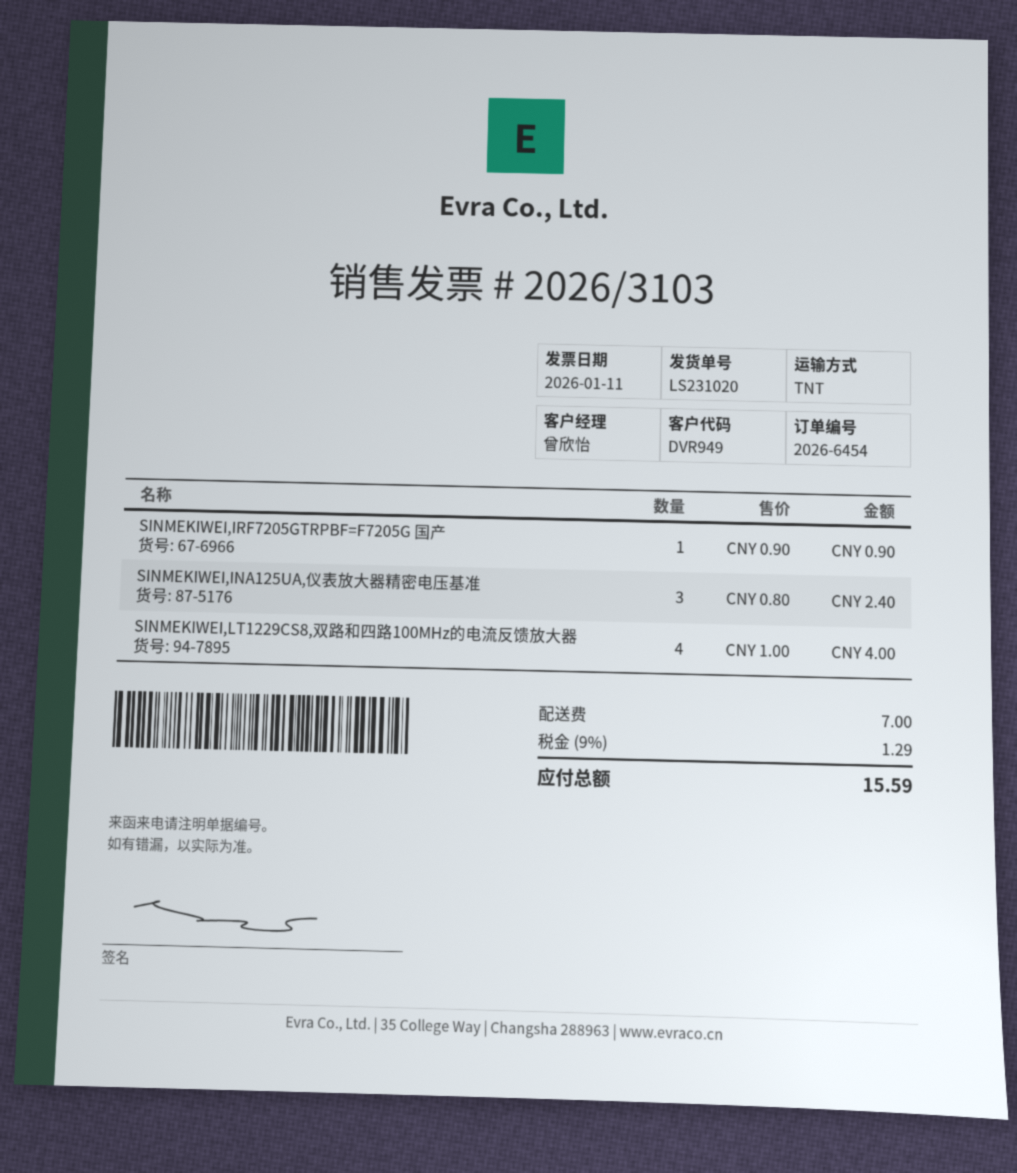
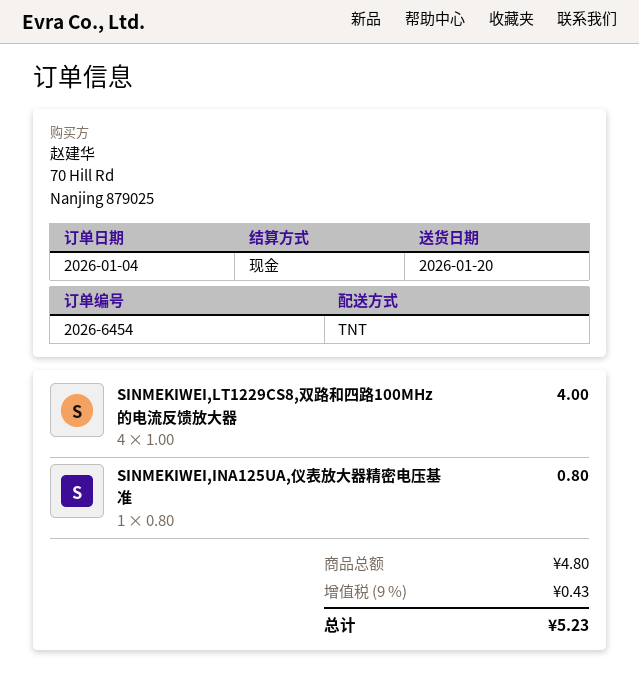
SINMEKIWEI,IRF7205GTRPBF=F7205G 国产: 1 x 0.90 = 0.90 -> none
SINMEKIWEI,INA125UA,仪表放大器精密电压基准: 3 x 0.80 = 2.40 -> 1 x 0.80 = 0.80
shipping: 7.00 -> none
tax: 9% = 1.29 -> 9% = 0.43
total: 15.59 -> 5.23

